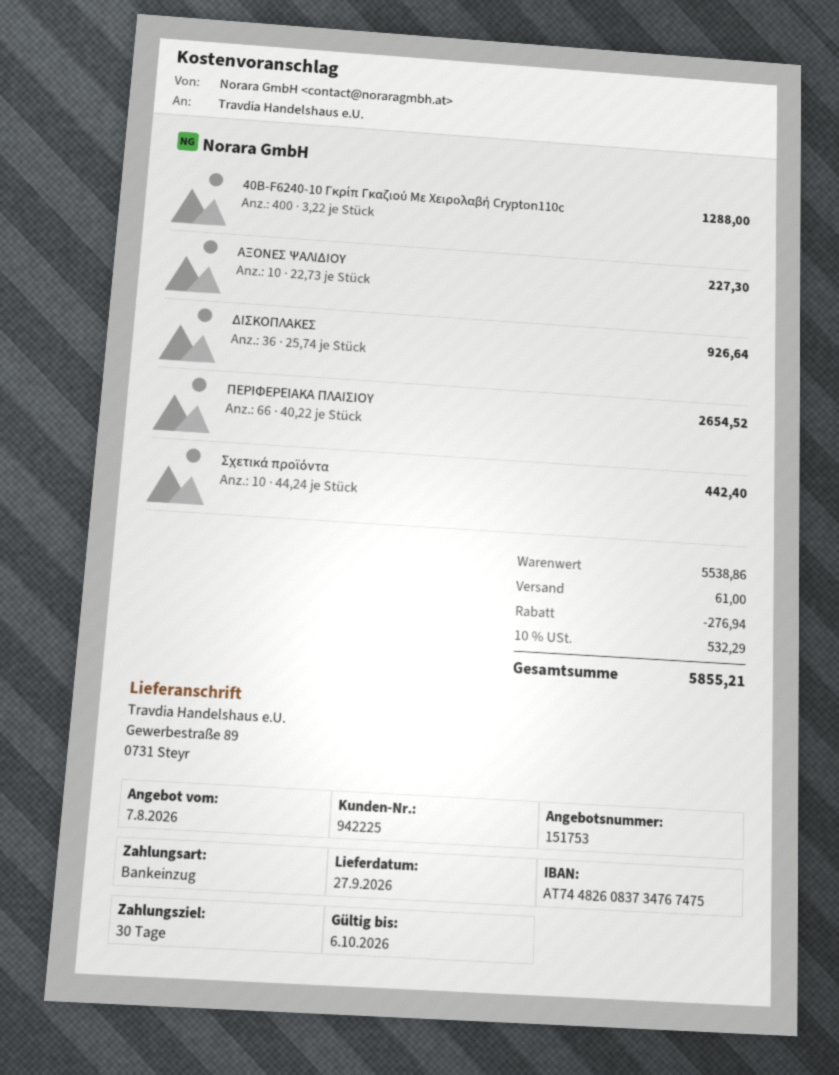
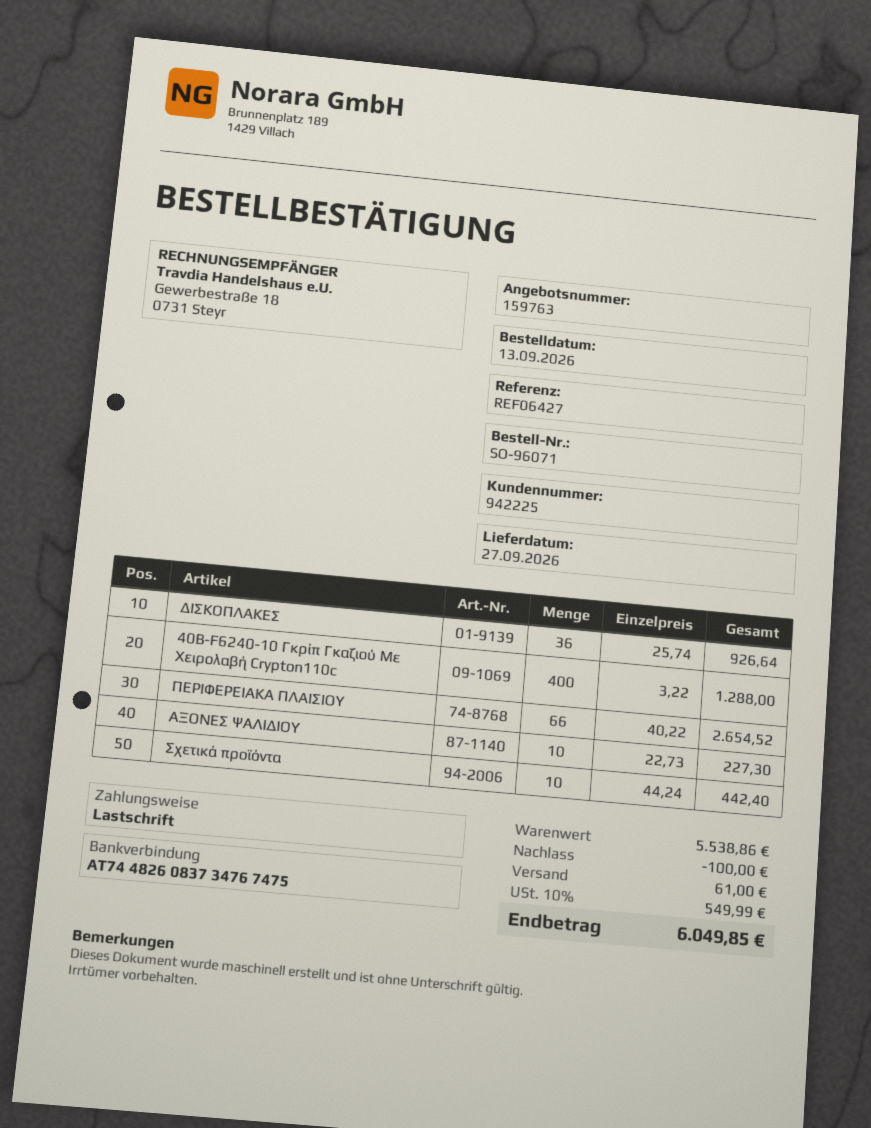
quote number: 151753 -> 159763
discount: 276.94 -> 100.00
tax: 10% = 532.29 -> 10% = 549.99
total: 5855.21 -> 6049.85

